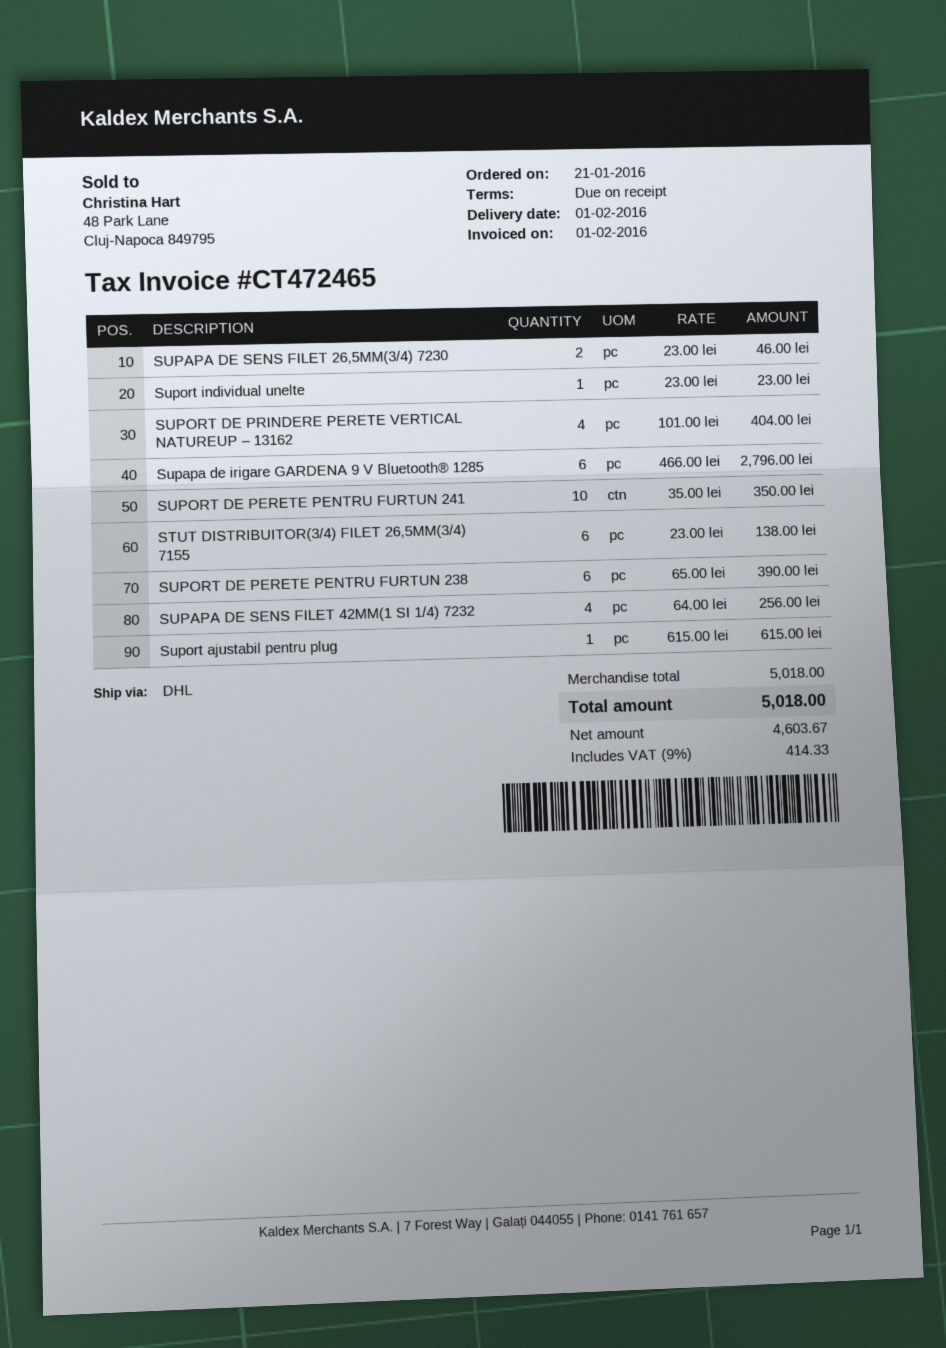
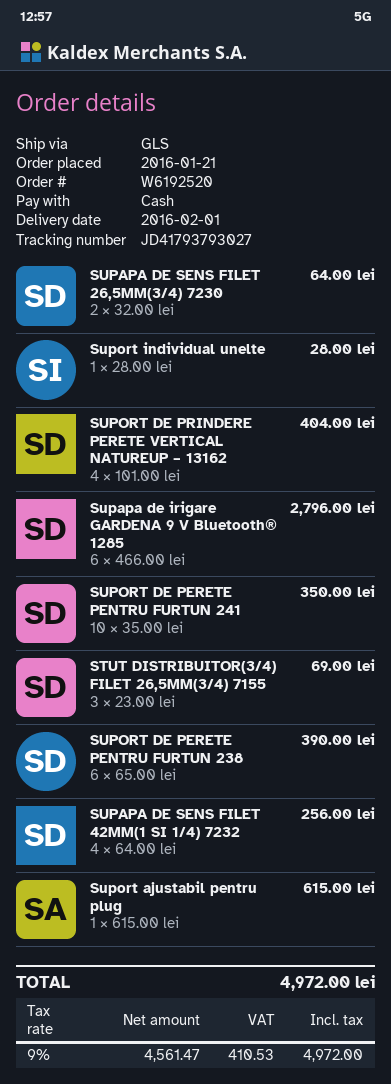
shipping method: DHL -> GLS
SUPAPA DE SENS FILET 26,5MM(3/4) 7230: 2 x 23.00 = 46.00 -> 2 x 32.00 = 64.00
Suport individual unelte: 1 x 23.00 = 23.00 -> 1 x 28.00 = 28.00
STUT DISTRIBUITOR(3/4) FILET 26,5MM(3/4) 7155: 6 x 23.00 = 138.00 -> 3 x 23.00 = 69.00
net: 4603.67 -> 4561.47
tax: 9% = 414.33 -> 9% = 410.53
total: 5018.00 -> 4972.00

